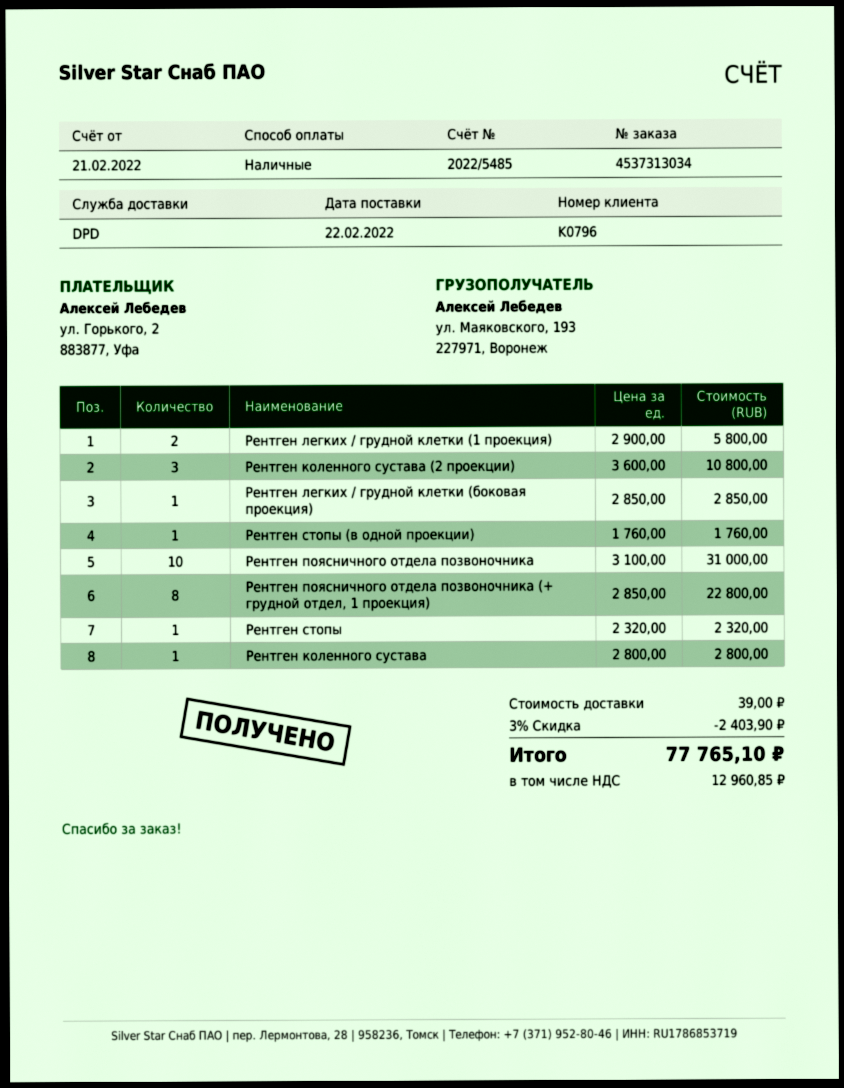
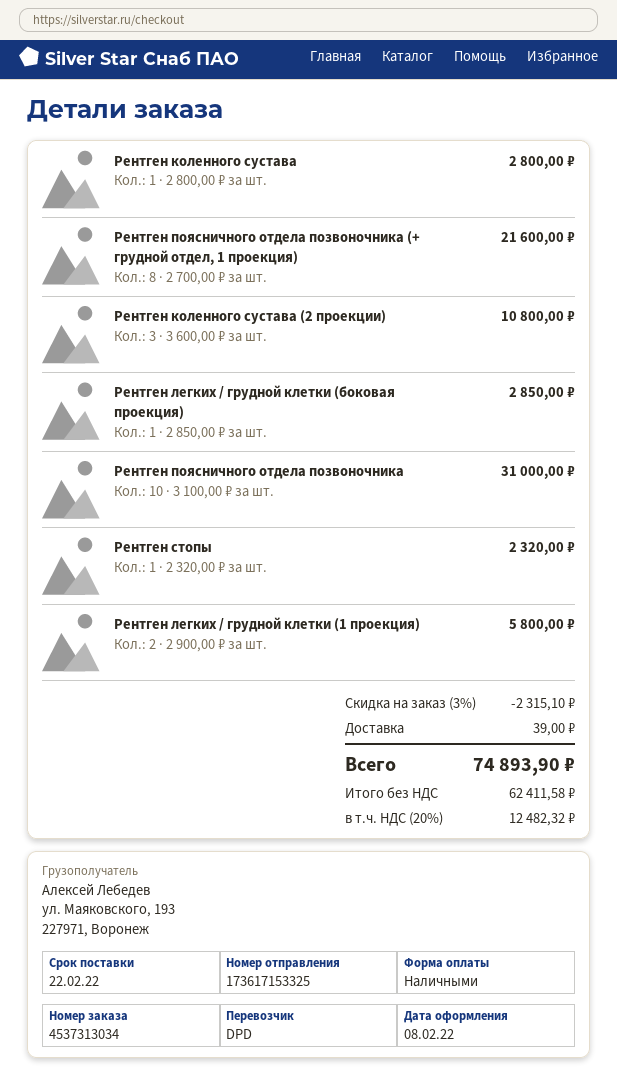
Рентген стопы (в одной проекции): 1 x 1760.00 = 1760.00 -> none
Рентген поясничного отдела позвоночника (+ грудной отдел, 1 проекция): 8 x 2850.00 = 22800.00 -> 8 x 2700.00 = 21600.00
discount: 3% = 2403.90 -> 3% = 2315.10
tax: 12960.85 -> 12482.32
total: 77765.10 -> 74893.90

